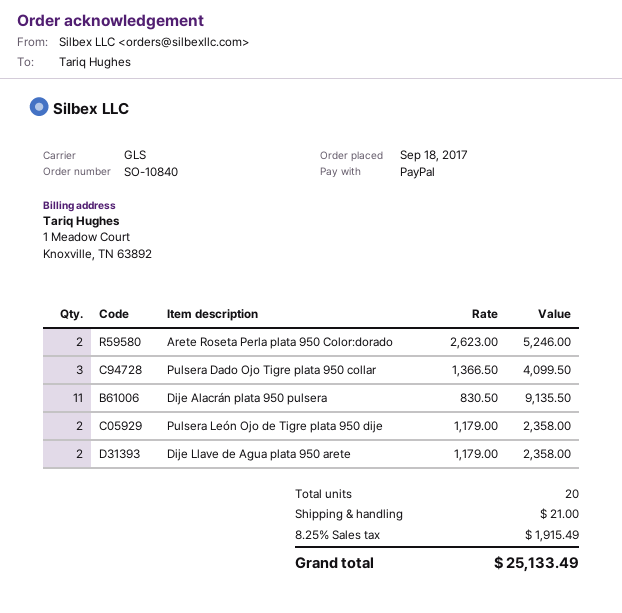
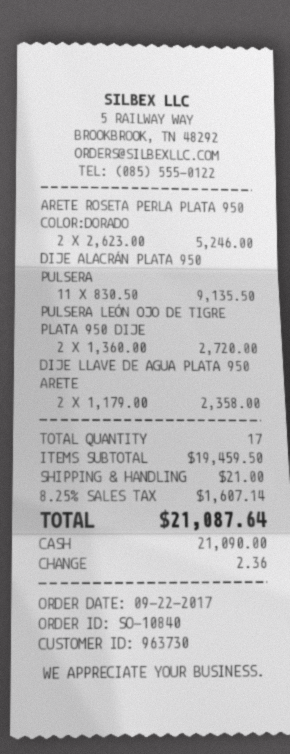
order date: 2017-09-18 -> 2017-09-22
payment method: PayPal -> cash
Pulsera Dado Ojo Tigre plata 950 collar: 3 x 1366.50 = 4099.50 -> none
Pulsera León Ojo de Tigre plata 950 dije: 2 x 1179.00 = 2358.00 -> 2 x 1360.00 = 2720.00
total quantity: 20 -> 17
tax: 8.25% = 1915.49 -> 8.25% = 1607.14
total: 25133.49 -> 21087.64

